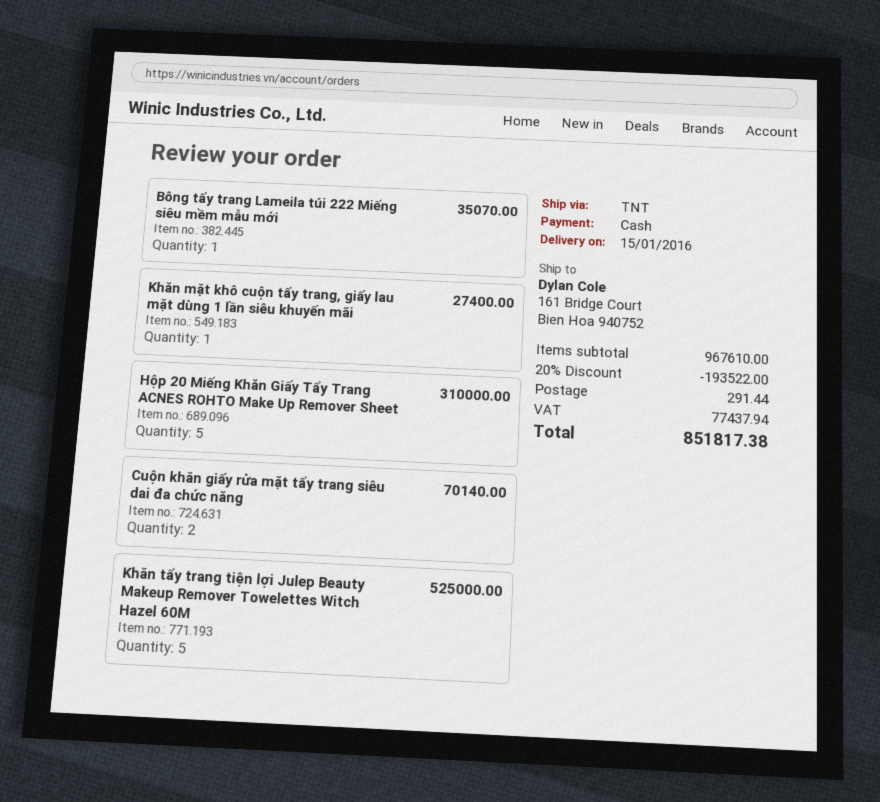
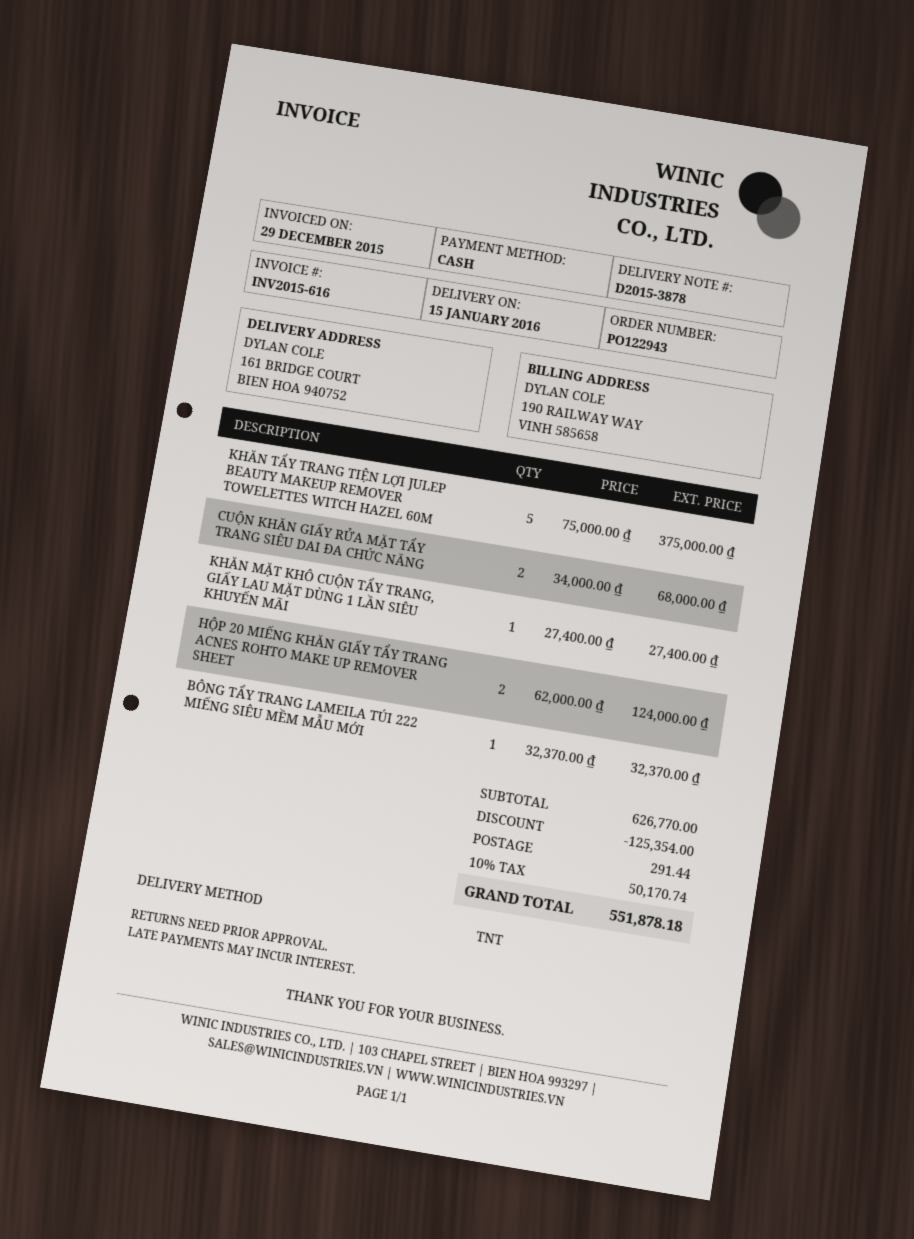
Bông tẩy trang Lameila túi 222 Miếng siêu mềm mẫu mới: 1 for 35070.00 -> 1 for 32370.00
Hộp 20 Miếng Khăn Giấy Tẩy Trang ACNES ROHTO Make Up Remover Sheet: 5 for 310000.00 -> 2 for 124000.00
Cuộn khăn giấy rửa mặt tẩy trang siêu dai đa chức năng: 2 for 70140.00 -> 2 for 68000.00
Khăn tẩy trang tiện lợi Julep Beauty Makeup Remover Towelettes Witch Hazel 60M: 5 for 525000.00 -> 5 for 375000.00
subtotal: 967610.00 -> 626770.00
discount: 193522.00 -> 125354.00
tax: 77437.94 -> 50170.74
total: 851817.38 -> 551878.18

